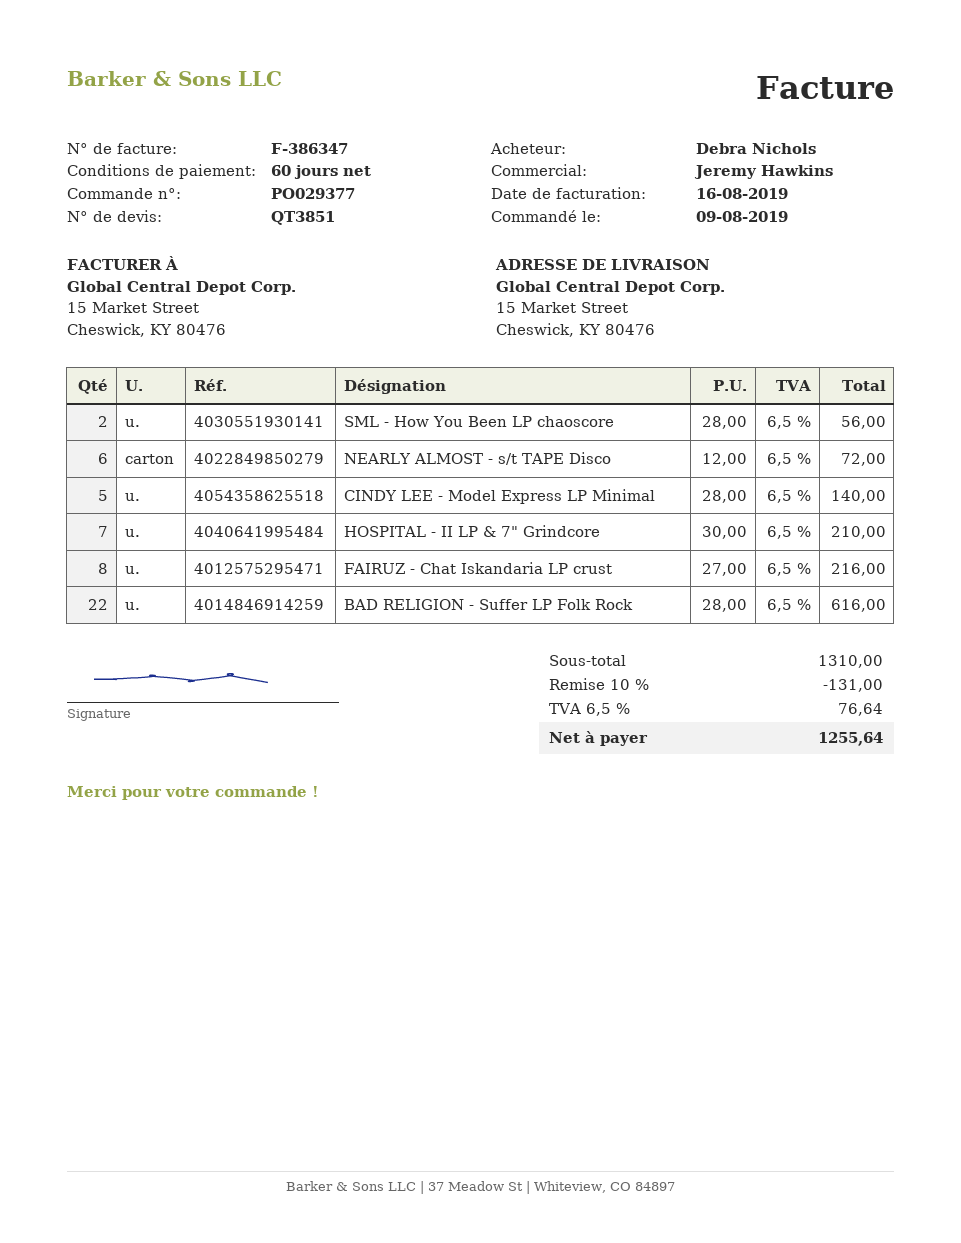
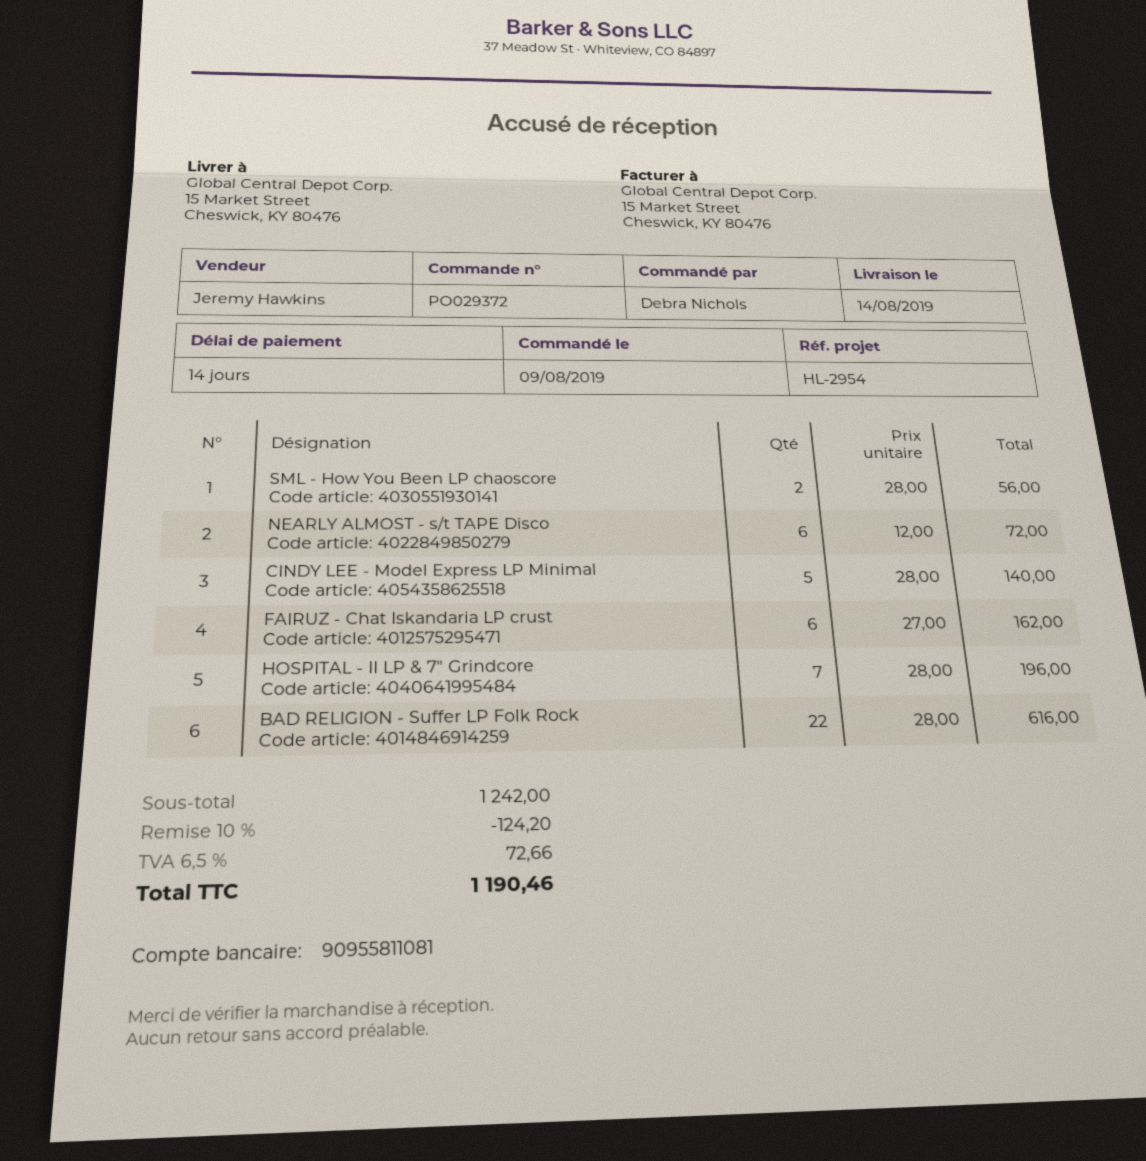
order number: PO029377 -> PO029372
payment terms: 60 days -> 14 days
HOSPITAL - II LP & 7" Grindcore: 7 x 30.00 = 210.00 -> 7 x 28.00 = 196.00
FAIRUZ - Chat Iskandaria LP crust: 8 x 27.00 = 216.00 -> 6 x 27.00 = 162.00
subtotal: 1310.00 -> 1242.00
discount: 10% = 131.00 -> 10% = 124.20
tax: 6.5% = 76.64 -> 6.5% = 72.66
total: 1255.64 -> 1190.46

